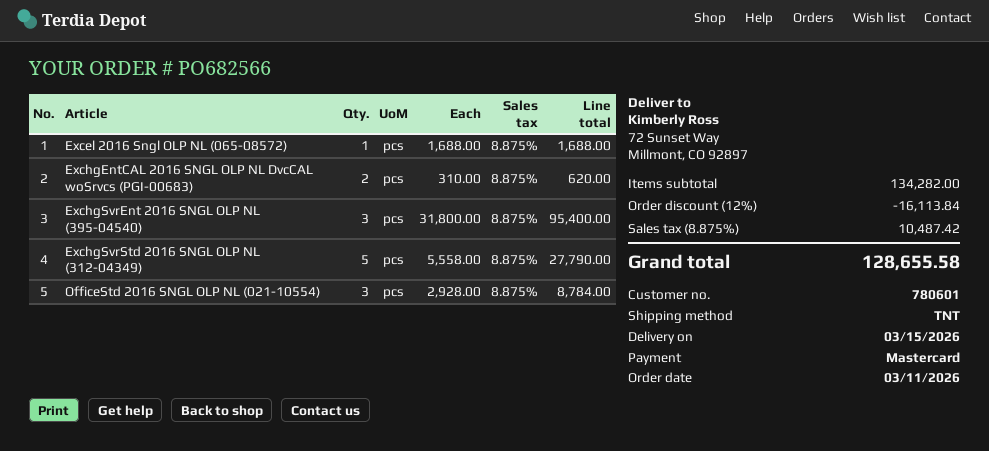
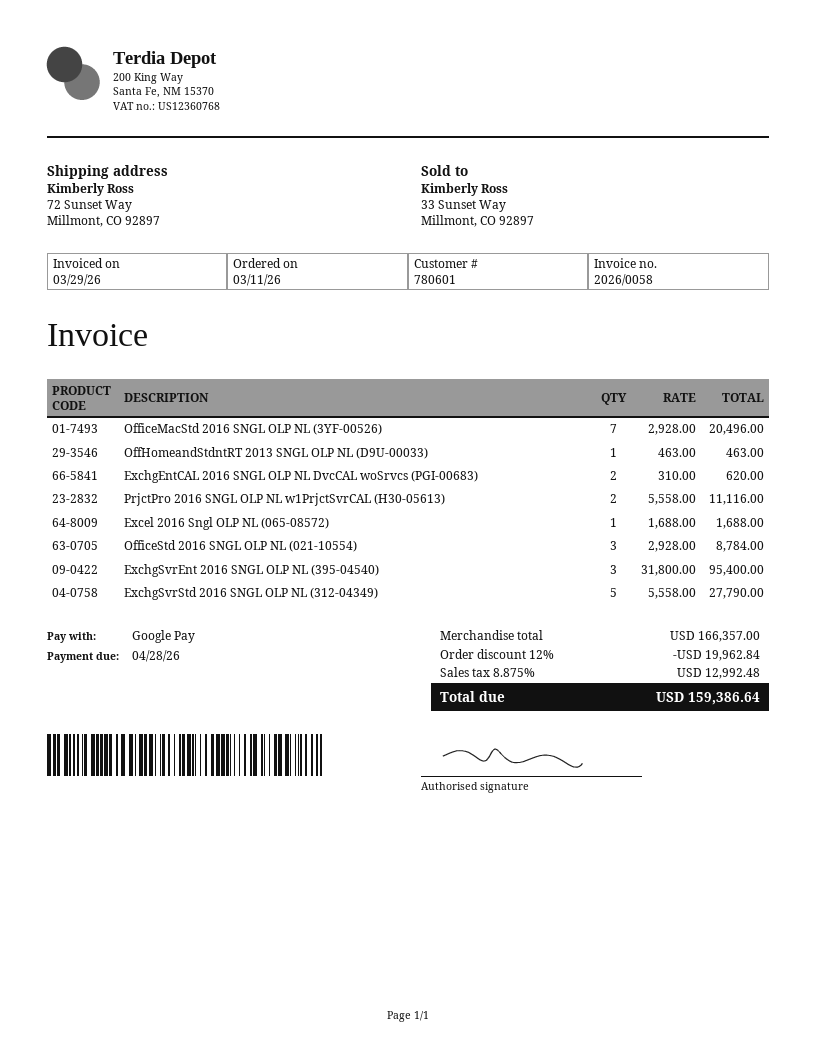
payment method: Mastercard -> Google Pay
OfficeMacStd 2016 SNGL OLP NL (3YF-00526): none -> 7 x 2928.00 = 20496.00
OffHomeandStdntRT 2013 SNGL OLP NL (D9U-00033): none -> 1 x 463.00 = 463.00
PrjctPro 2016 SNGL OLP NL w1PrjctSvrCAL (H30-05613): none -> 2 x 5558.00 = 11116.00
subtotal: 134282.00 -> 166357.00
discount: 12% = 16113.84 -> 12% = 19962.84
tax: 8.875% = 10487.42 -> 8.875% = 12992.48
total: 128655.58 -> 159386.64

